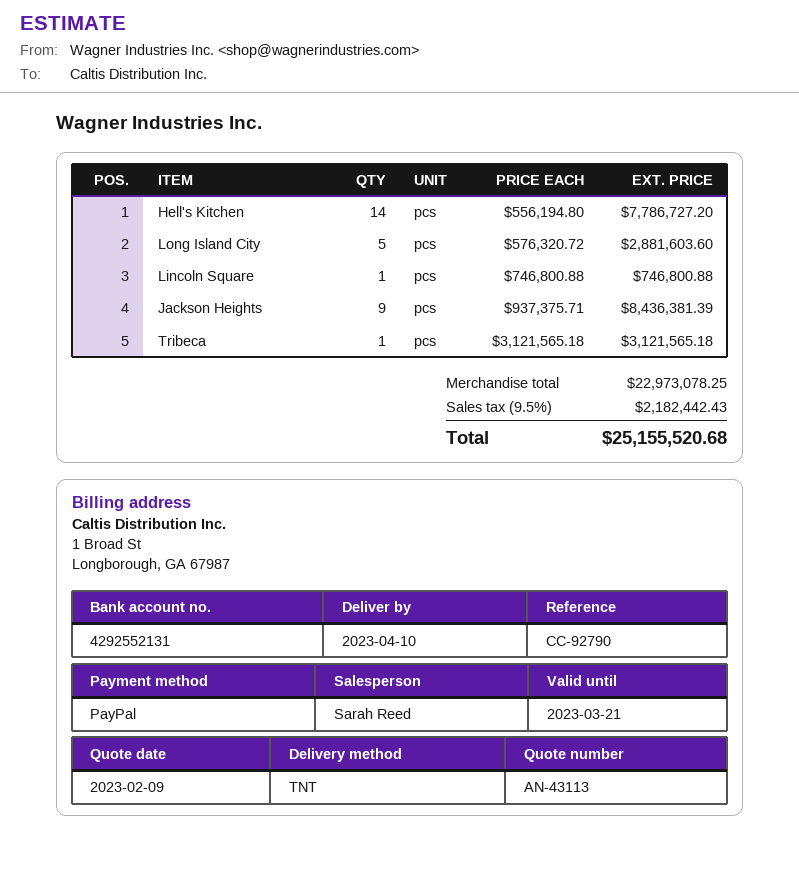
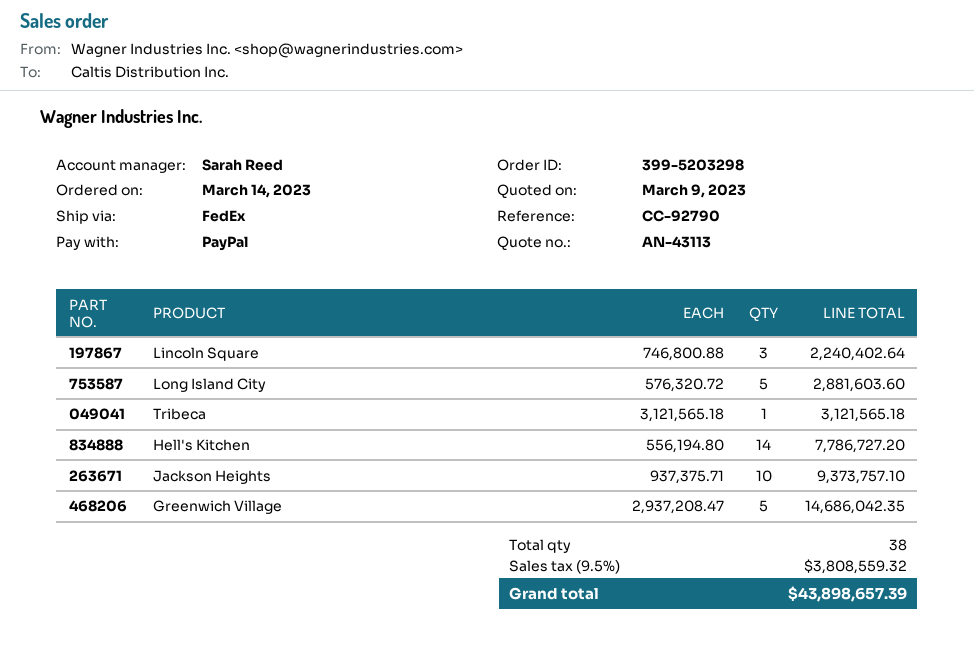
quote date: 2023-02-09 -> 2023-03-09
shipping method: TNT -> FedEx
Lincoln Square: 1 x 746800.88 = 746800.88 -> 3 x 746800.88 = 2240402.64
Jackson Heights: 9 x 937375.71 = 8436381.39 -> 10 x 937375.71 = 9373757.10
Greenwich Village: none -> 5 x 2937208.47 = 14686042.35
tax: 9.5% = 2182442.43 -> 9.5% = 3808559.32
total: 25155520.68 -> 43898657.39

